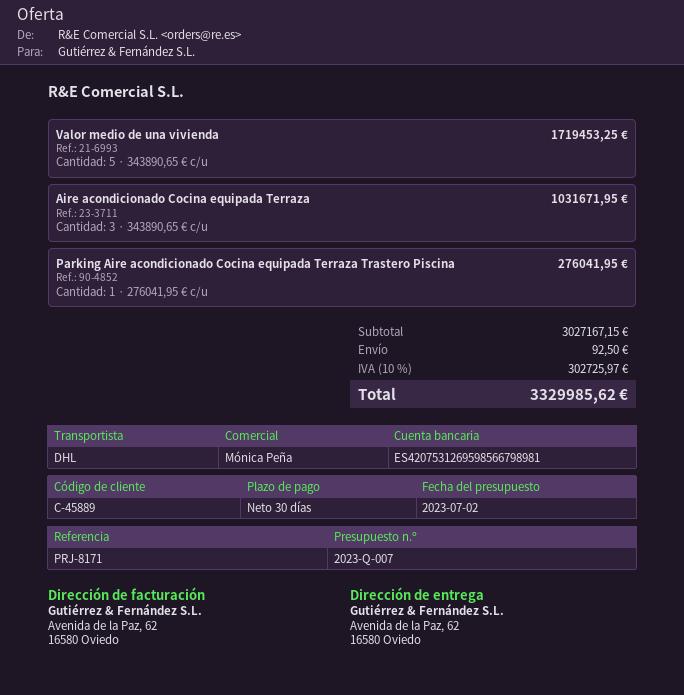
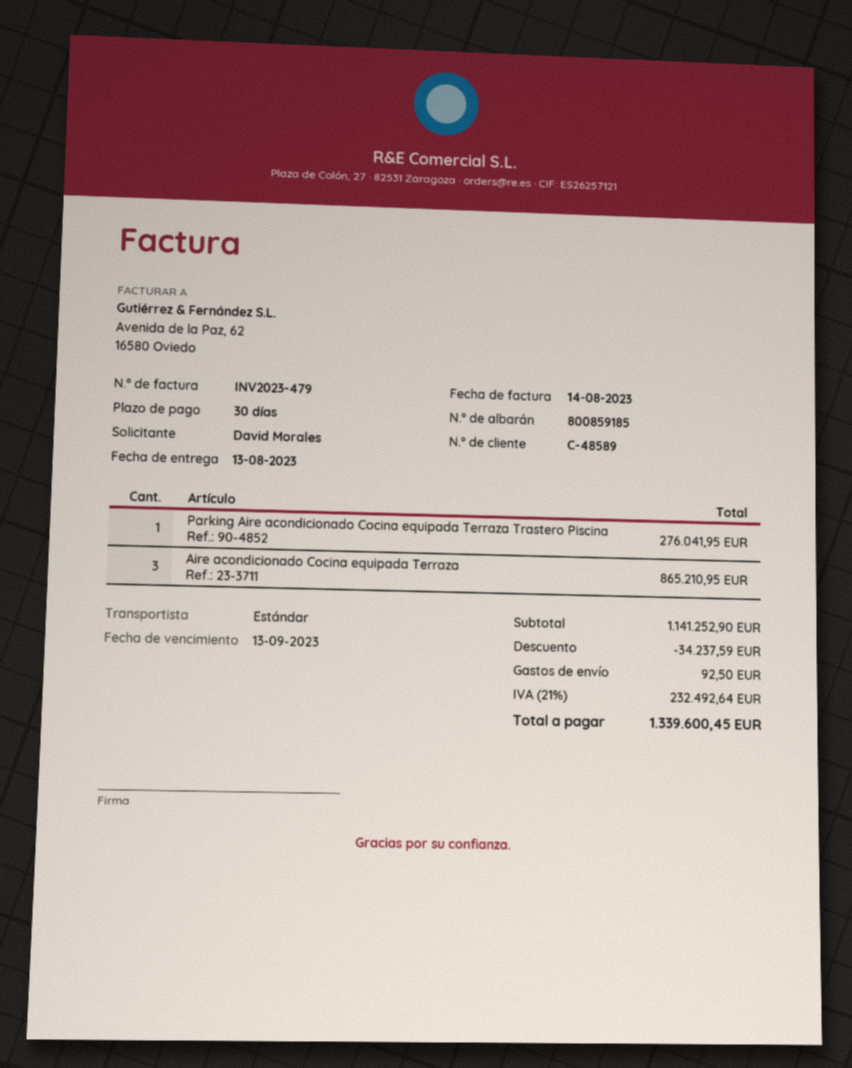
customer number: C-45889 -> C-48589
shipping method: DHL -> standard
Valor medio de una vivienda: 5 for 1719453.25 -> none
Aire acondicionado Cocina equipada Terraza: 3 for 1031671.95 -> 3 for 865210.95
subtotal: 3027167.15 -> 1141252.90
discount: none -> 34237.59
tax: 10% = 302725.97 -> 21% = 232492.64
total: 3329985.62 -> 1339600.45

